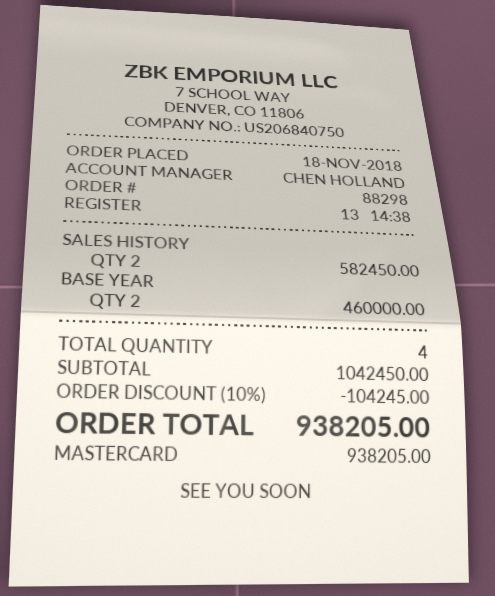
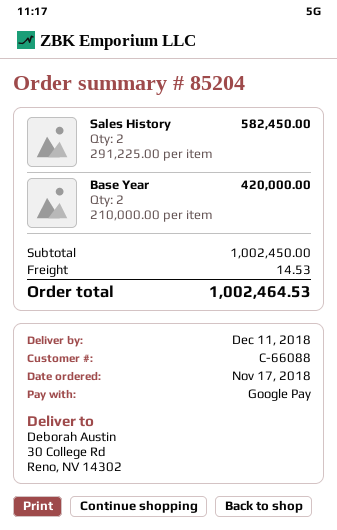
order number: 88298 -> 85204
order date: 2018-11-18 -> 2018-11-17
payment method: Mastercard -> Google Pay
BASE YEAR: 2 for 460000.00 -> 2 for 420000.00
subtotal: 1042450.00 -> 1002450.00
discount: 10% = 104245.00 -> none
shipping: none -> 14.53
total: 938205.00 -> 1002464.53

